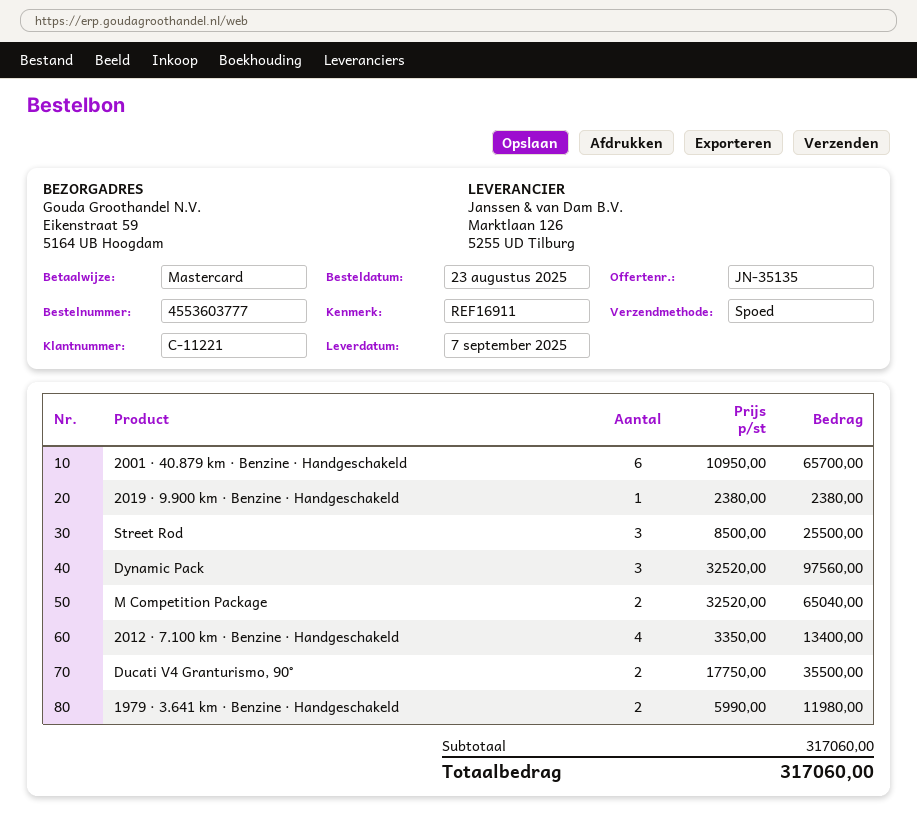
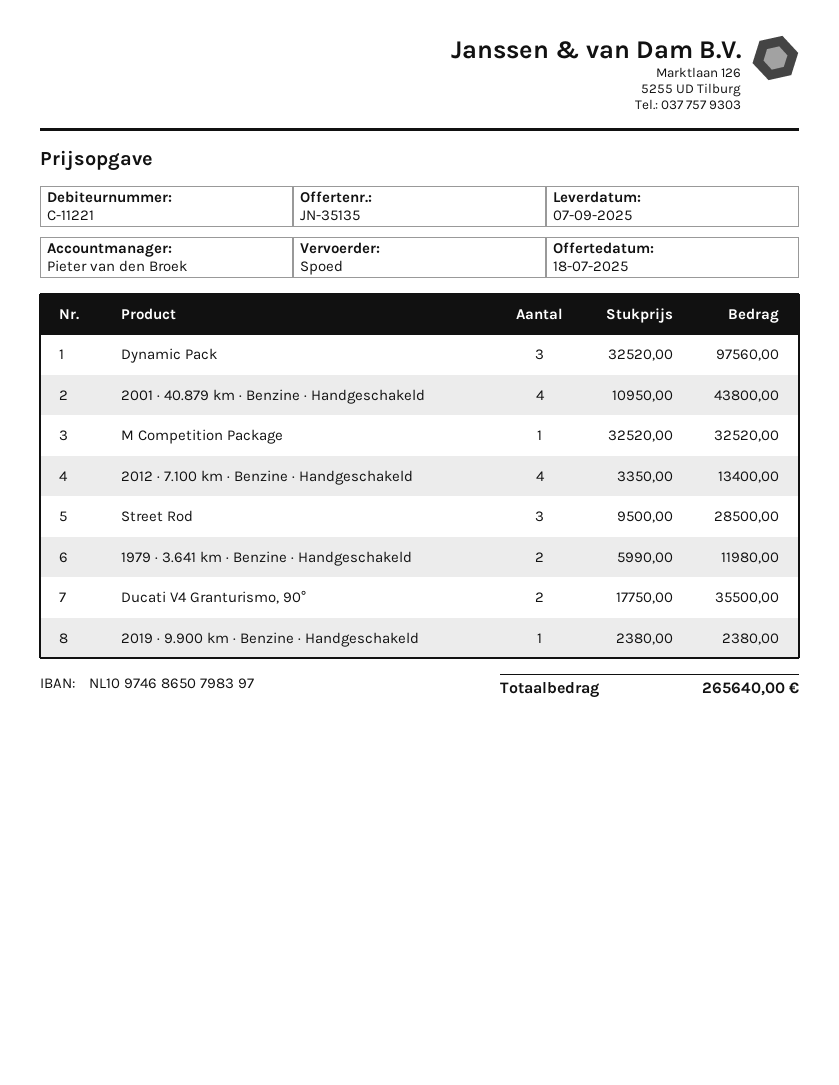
2001 · 40.879 km · Benzine · Handgeschakeld: 6 x 10950.00 = 65700.00 -> 4 x 10950.00 = 43800.00
Street Rod: 3 x 8500.00 = 25500.00 -> 3 x 9500.00 = 28500.00
M Competition Package: 2 x 32520.00 = 65040.00 -> 1 x 32520.00 = 32520.00
total: 317060.00 -> 265640.00

